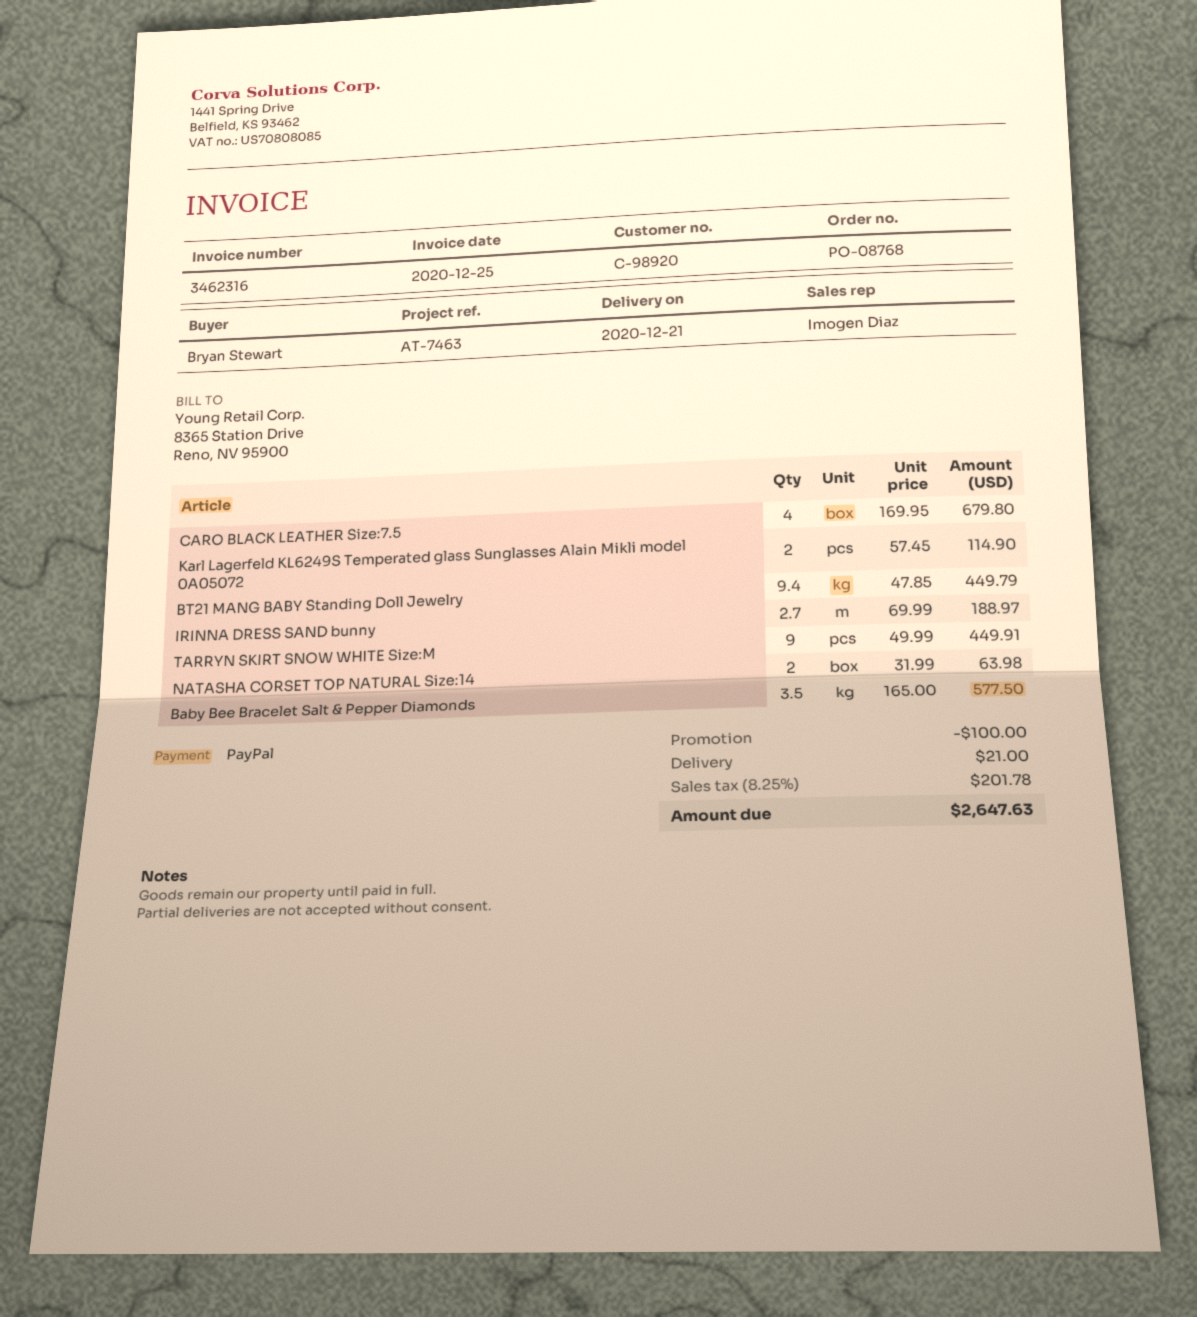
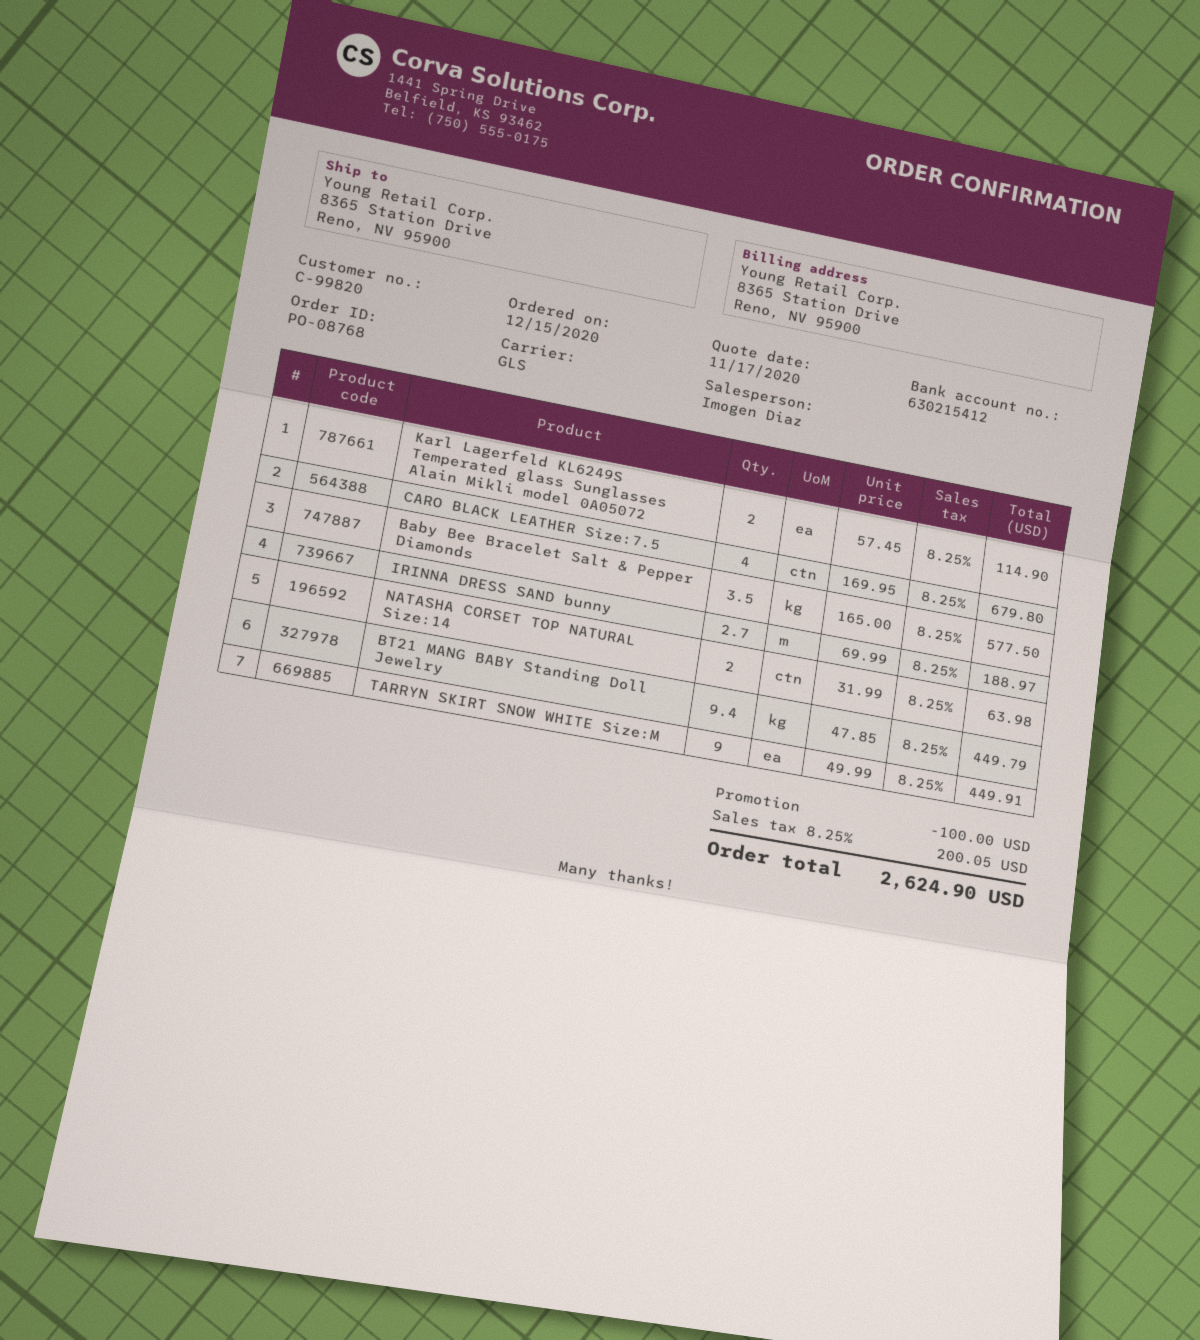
customer number: C-98920 -> C-99820
shipping: 21.00 -> none
tax: 8.25% = 201.78 -> 8.25% = 200.05
total: 2647.63 -> 2624.90

